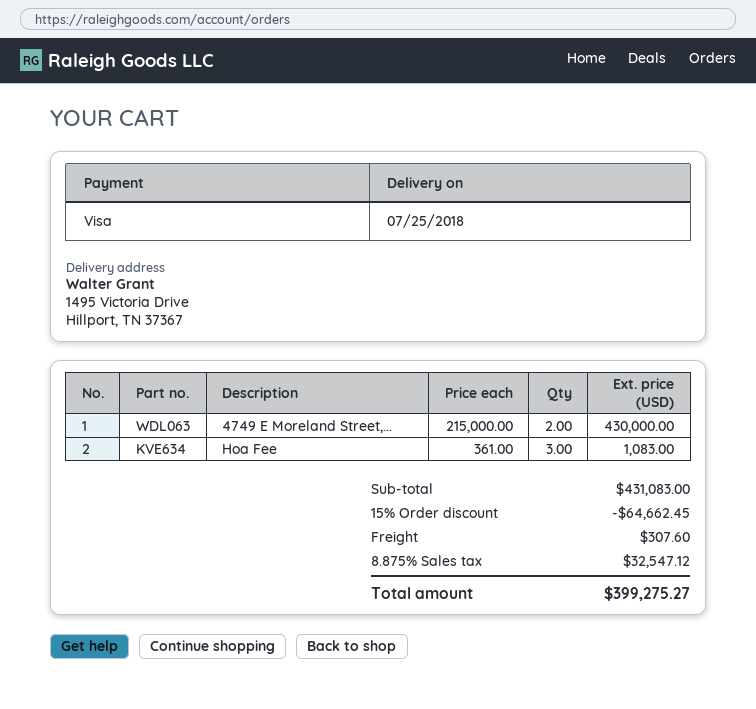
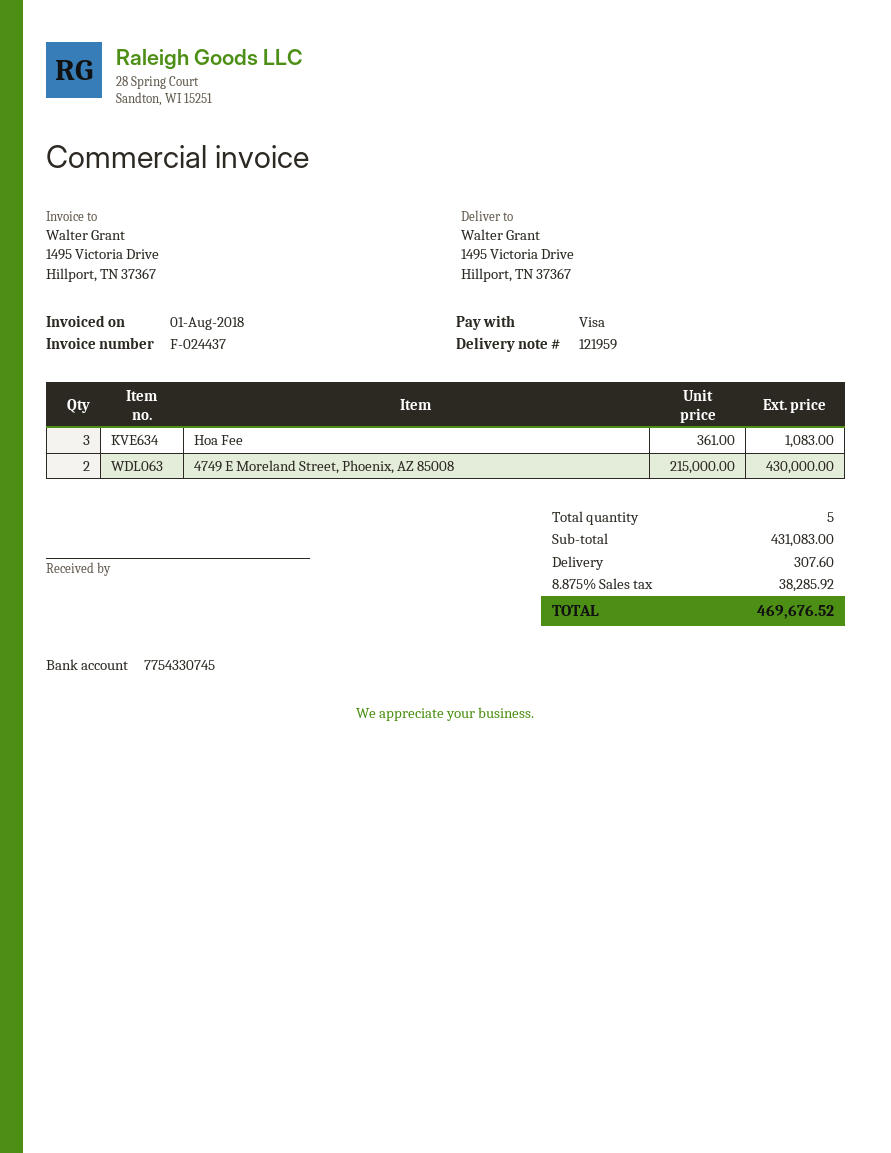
discount: 15% = 64662.45 -> none
tax: 8.875% = 32547.12 -> 8.875% = 38285.92
total: 399275.27 -> 469676.52

